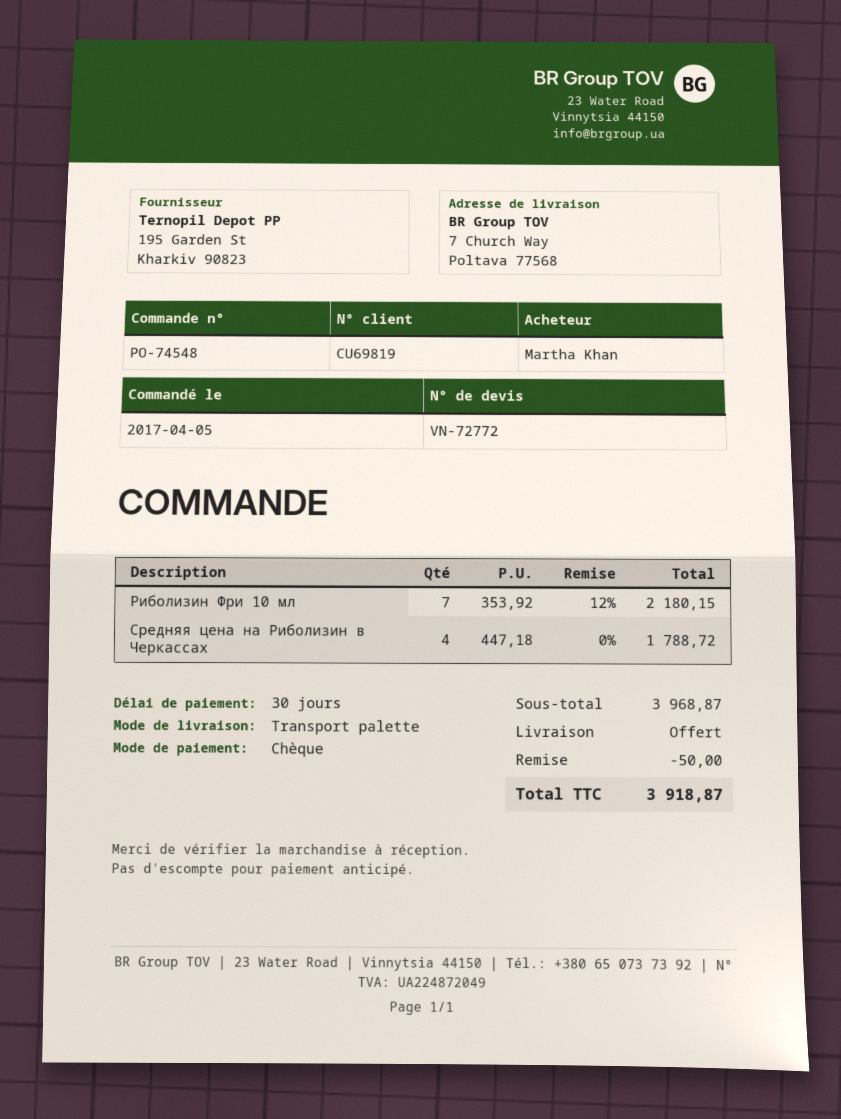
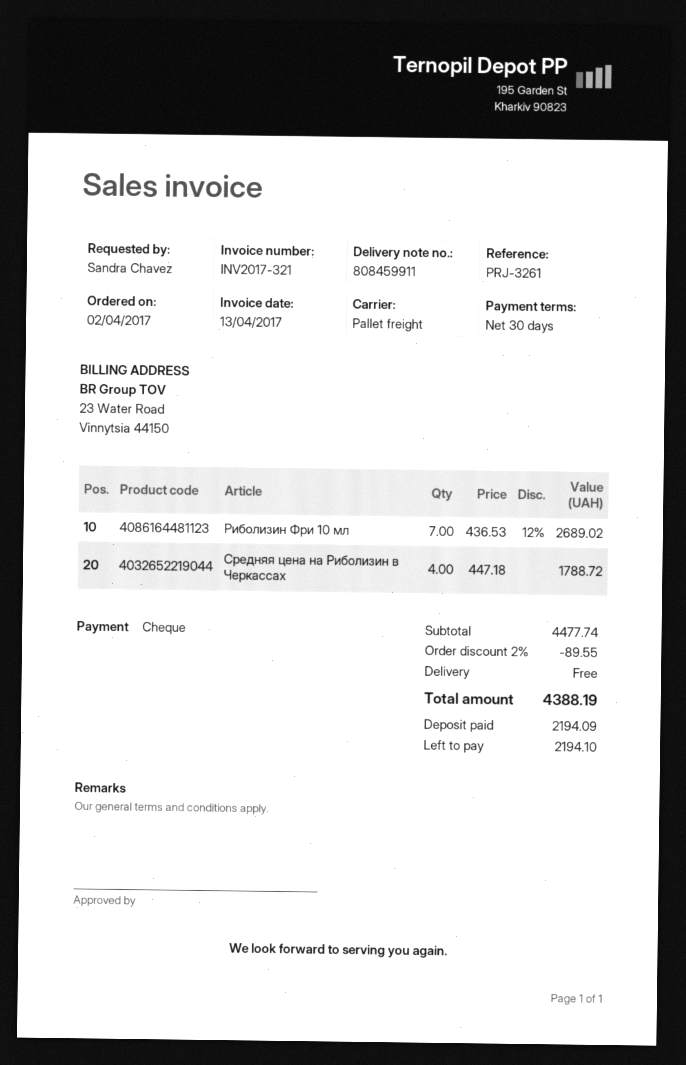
order date: 2017-04-05 -> 2017-04-02
ordered by: Martha Khan -> Sandra Chavez
Риболизин Фри 10 мл: 7 x 353.92 - 12% = 2180.15 -> 7 x 436.53 - 12% = 2689.02
subtotal: 3968.87 -> 4477.74
discount: 50.00 -> 89.55
total: 3918.87 -> 4388.19

